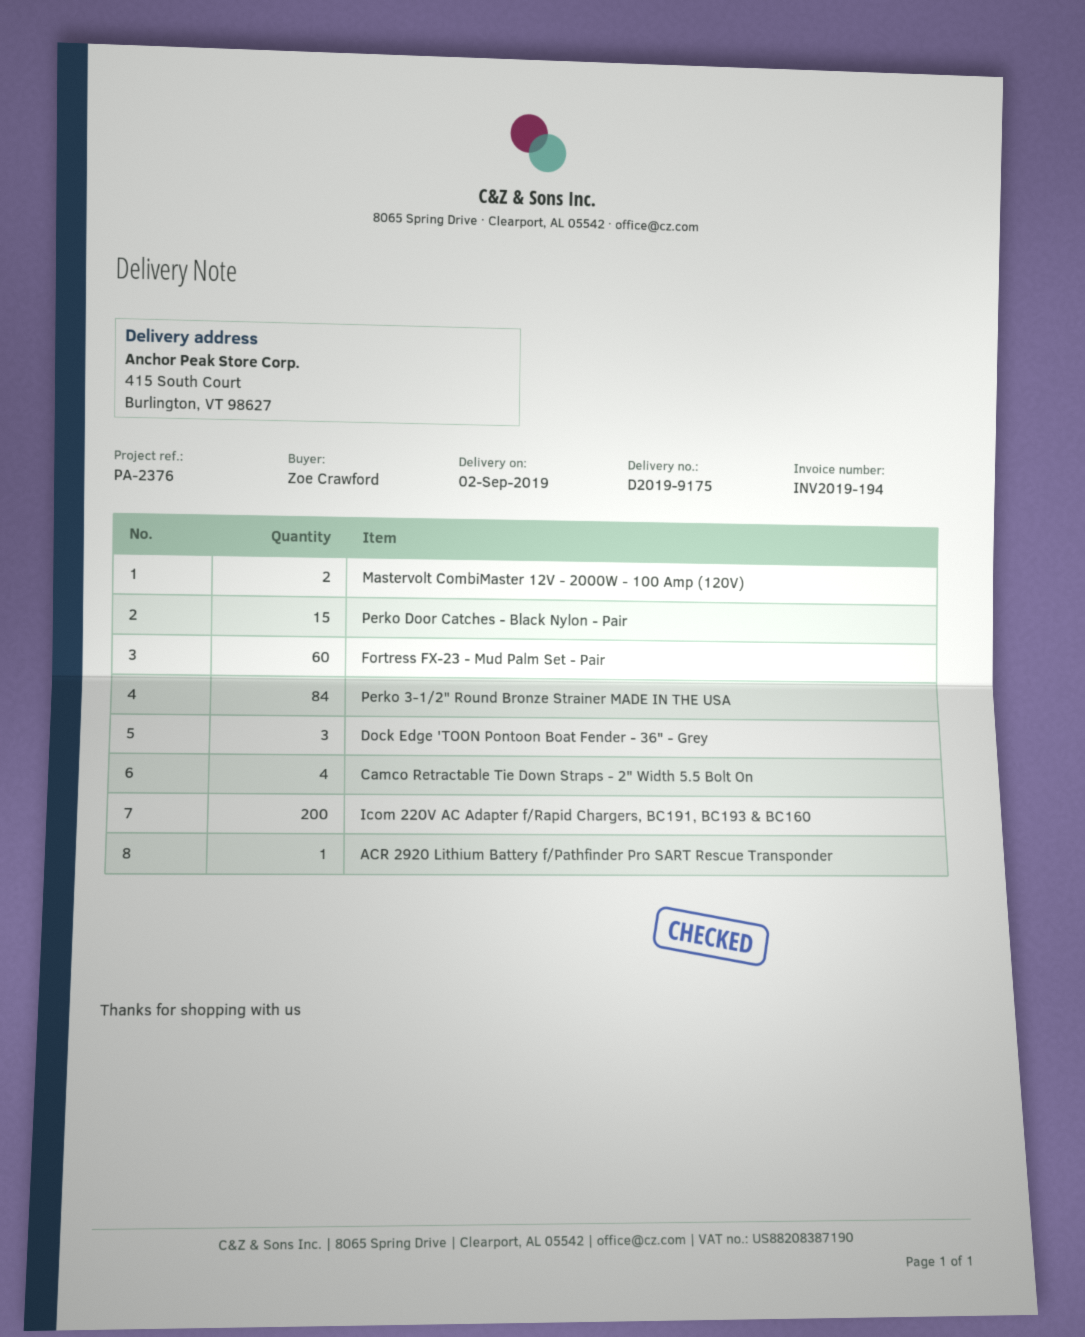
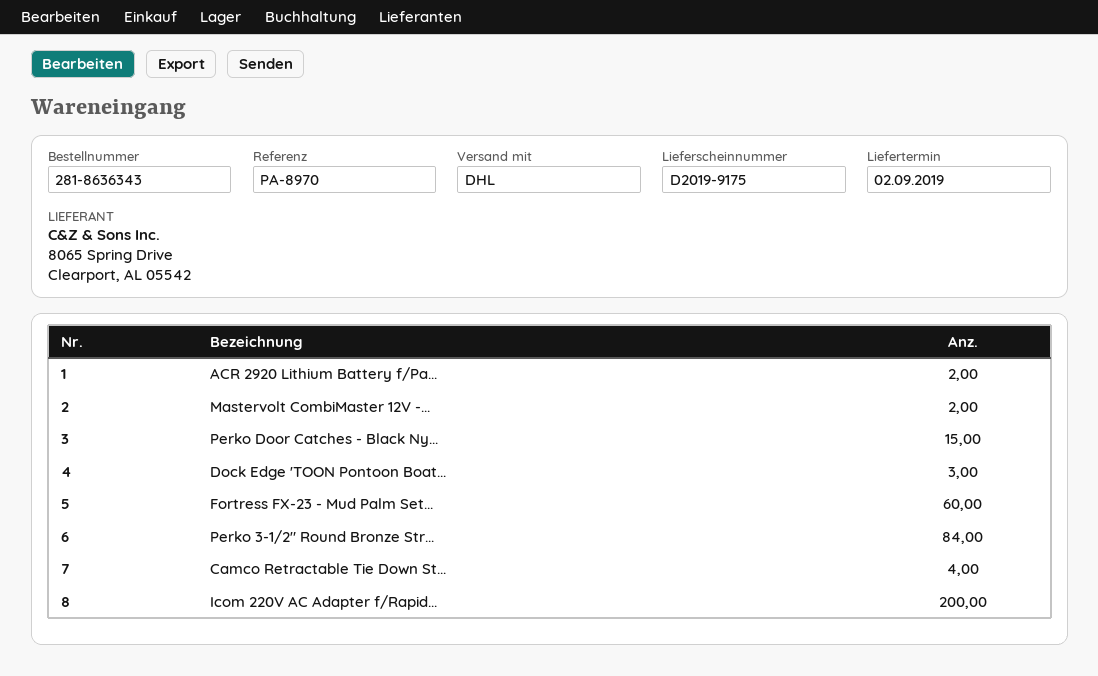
reference: PA-2376 -> PA-8970
ACR 2920 Lithium Battery f/Pathfinder Pro SART Rescue Transponder: 1 -> 2

